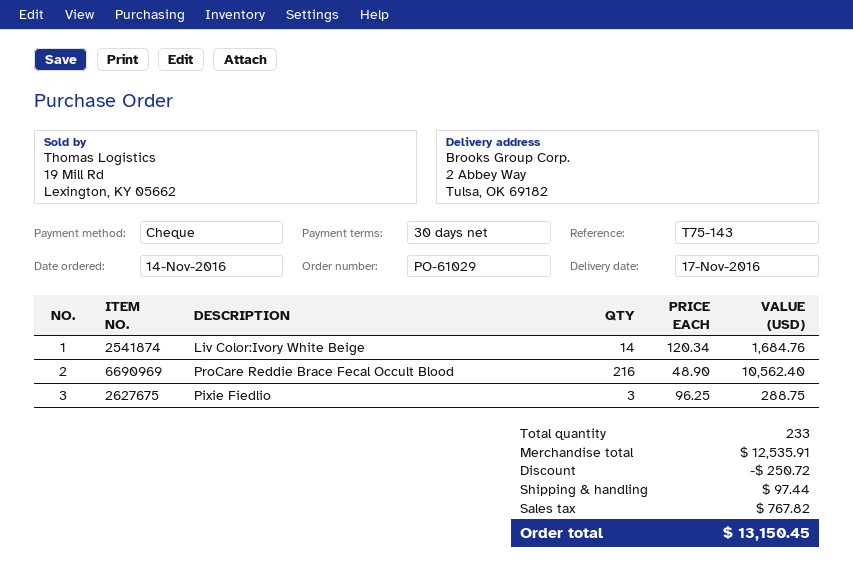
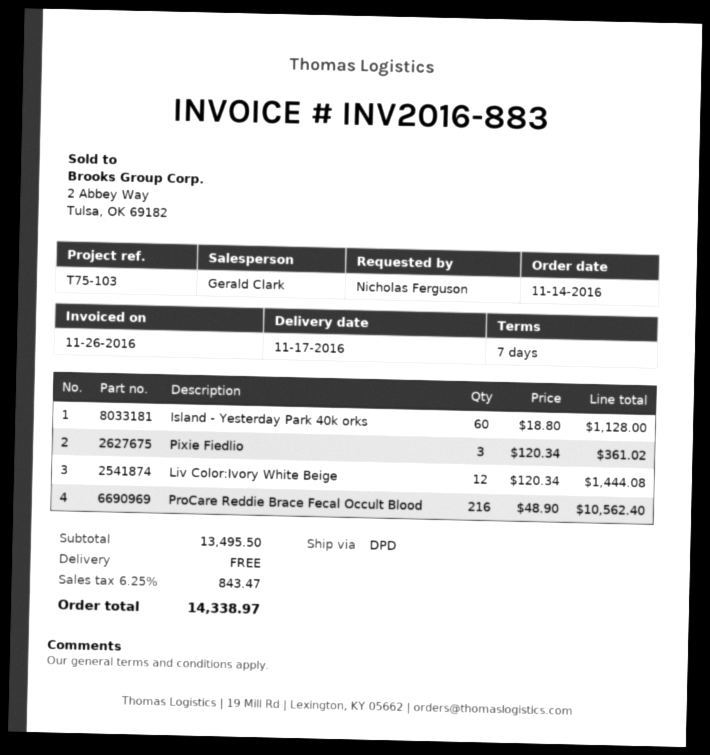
payment terms: 30 days -> 7 days
reference: T75-143 -> T75-103
Liv Color:Ivory White Beige: 14 x 120.34 = 1684.76 -> 12 x 120.34 = 1444.08
Pixie Fiedlio: 3 x 96.25 = 288.75 -> 3 x 120.34 = 361.02
Island - Yesterday Park 40k orks: none -> 60 x 18.80 = 1128.00
subtotal: 12535.91 -> 13495.50
discount: 250.72 -> none
shipping: 97.44 -> 0.00
tax: 767.82 -> 843.47
total: 13150.45 -> 14338.97

